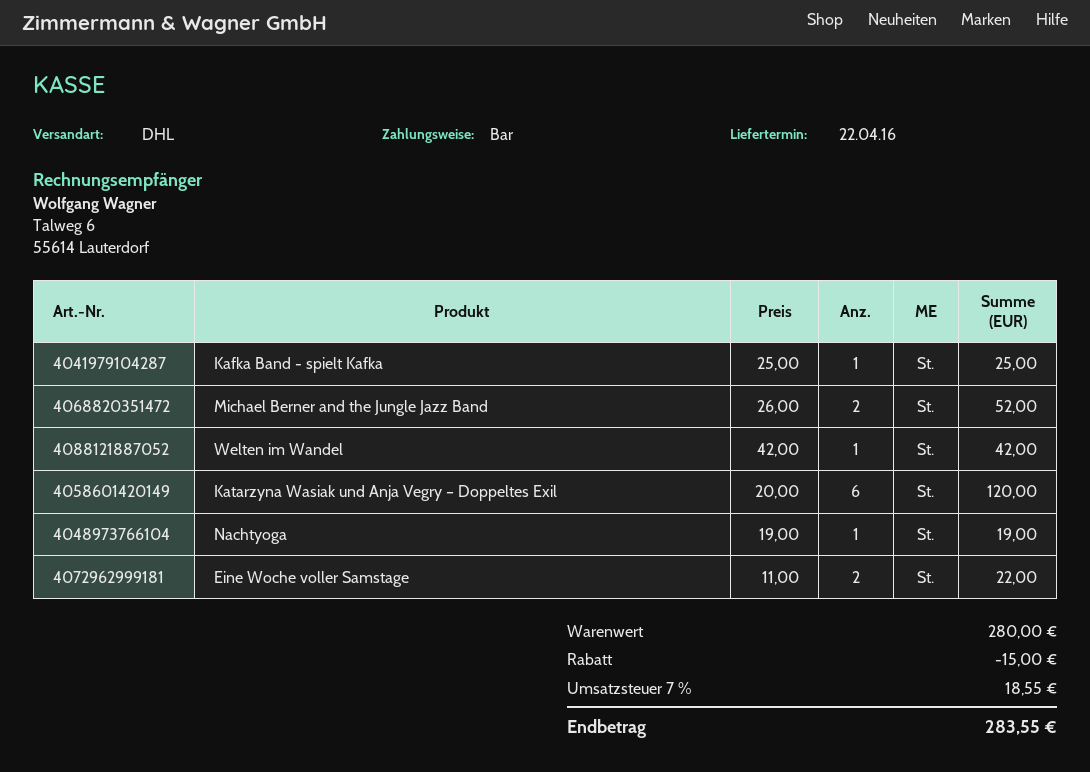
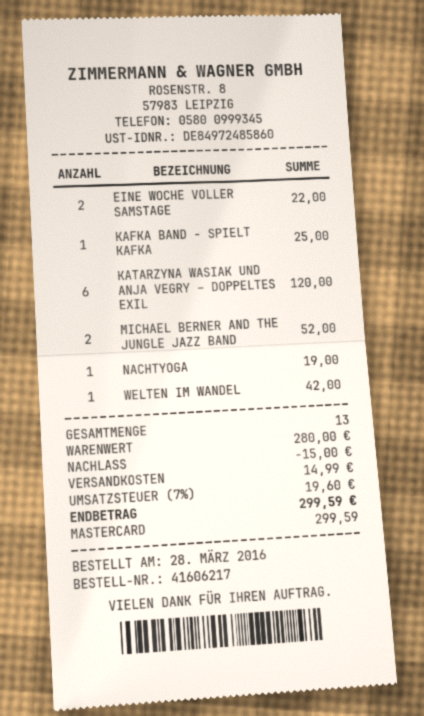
payment method: cash -> Mastercard
shipping: none -> 14.99
tax: 7% = 18.55 -> 7% = 19.60
total: 283.55 -> 299.59

